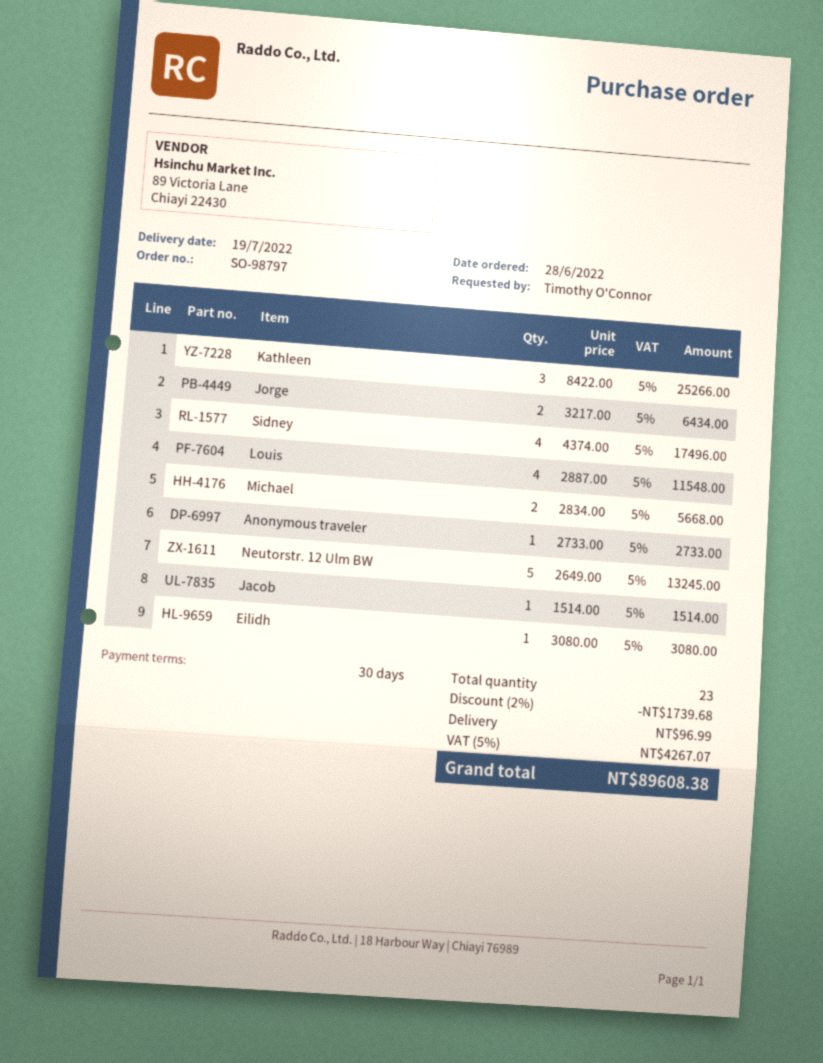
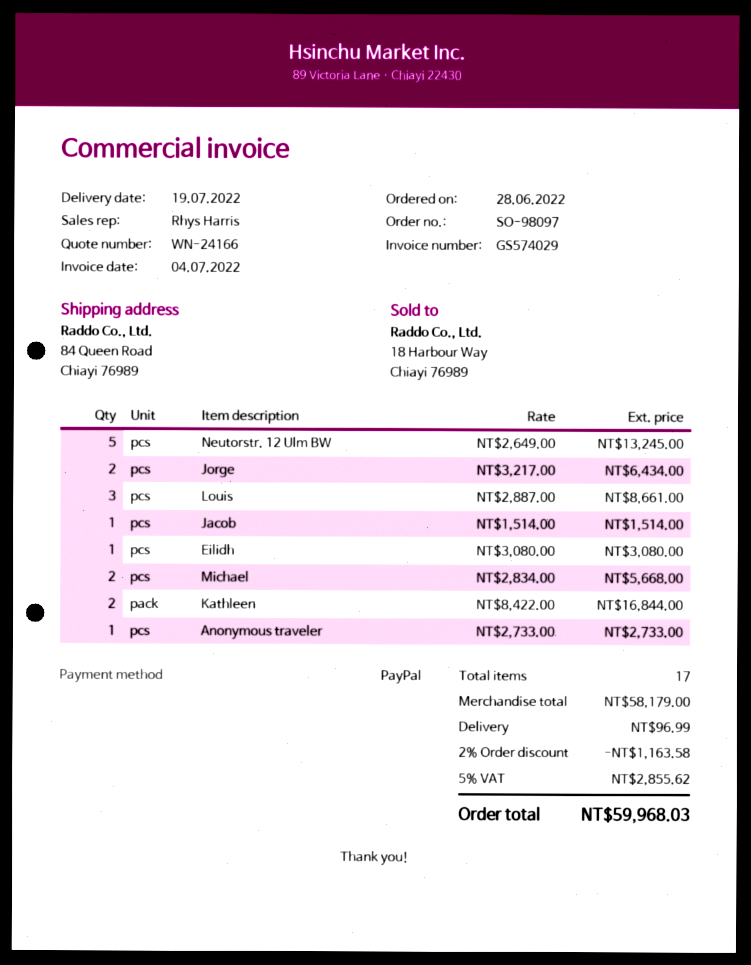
order number: SO-98797 -> SO-98097
Kathleen: 3 x 8422.00 = 25266.00 -> 2 x 8422.00 = 16844.00
Sidney: 4 x 4374.00 = 17496.00 -> none
Louis: 4 x 2887.00 = 11548.00 -> 3 x 2887.00 = 8661.00
total quantity: 23 -> 17
discount: 2% = 1739.68 -> 2% = 1163.58
tax: 5% = 4267.07 -> 5% = 2855.62
total: 89608.38 -> 59968.03

